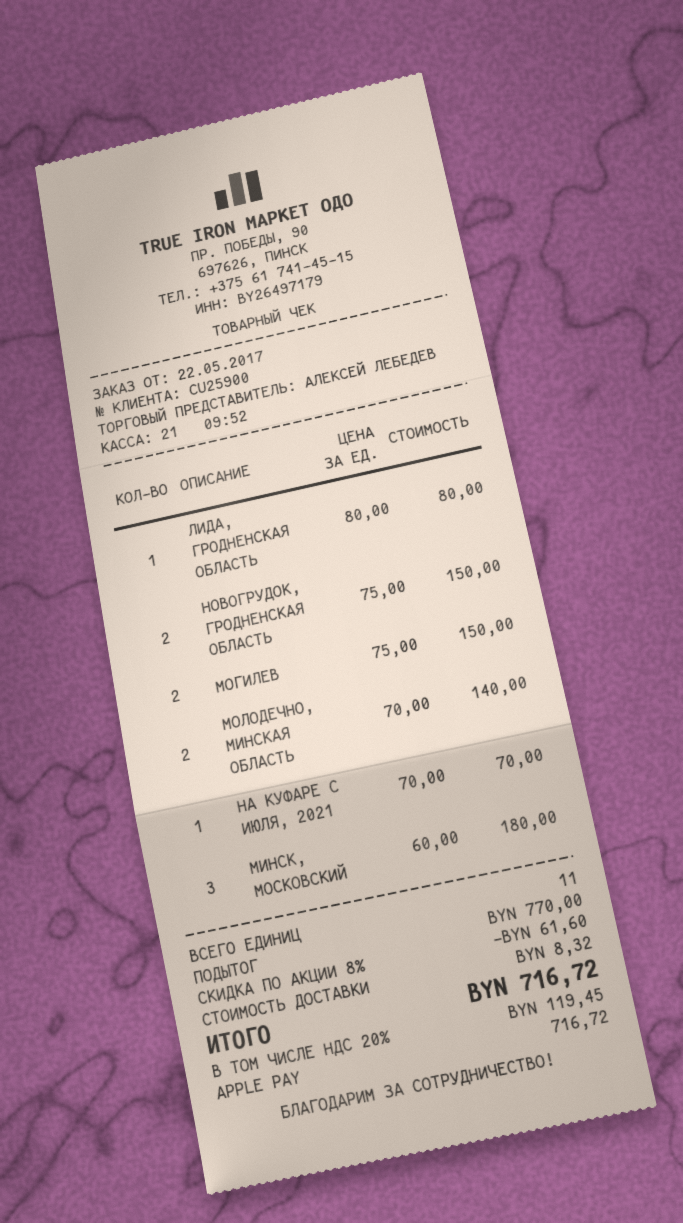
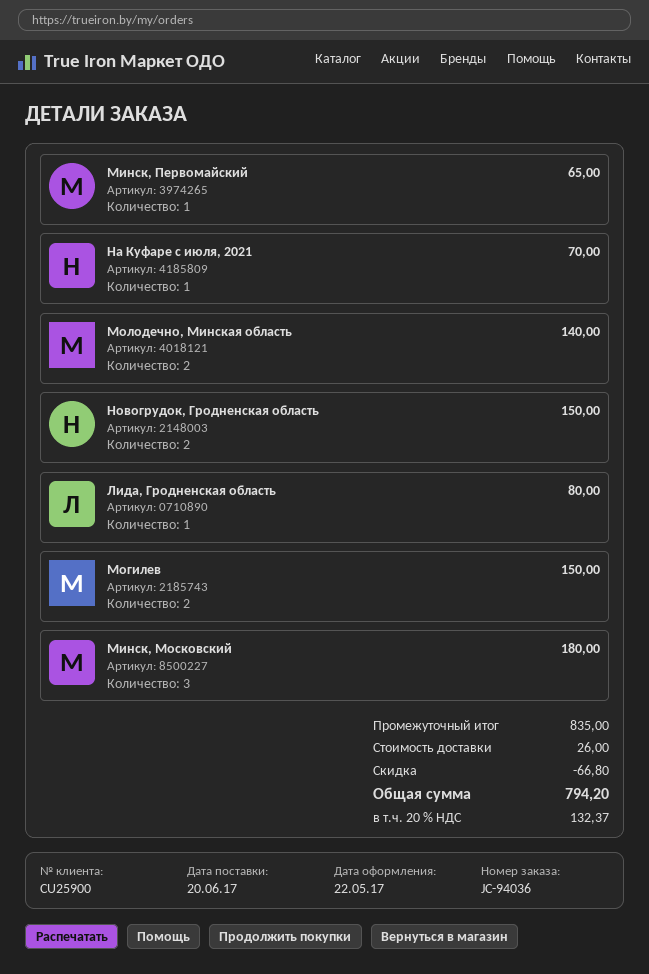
Минск, Первомайский: none -> 1 for 65.00
subtotal: 770.00 -> 835.00
discount: 61.60 -> 66.80
shipping: 8.32 -> 26.00
tax: 20% = 119.45 -> 20% = 132.37
total: 716.72 -> 794.20

